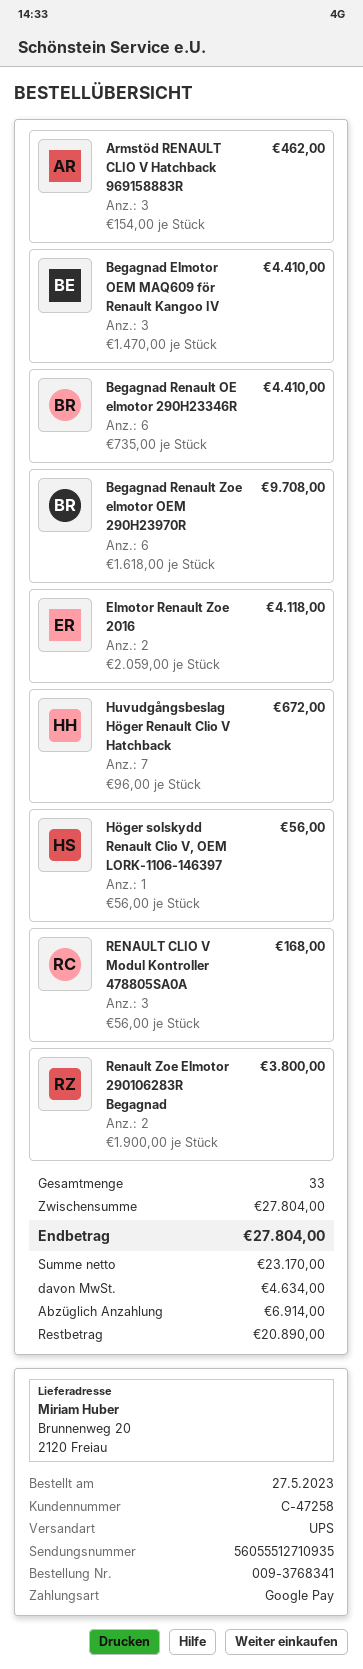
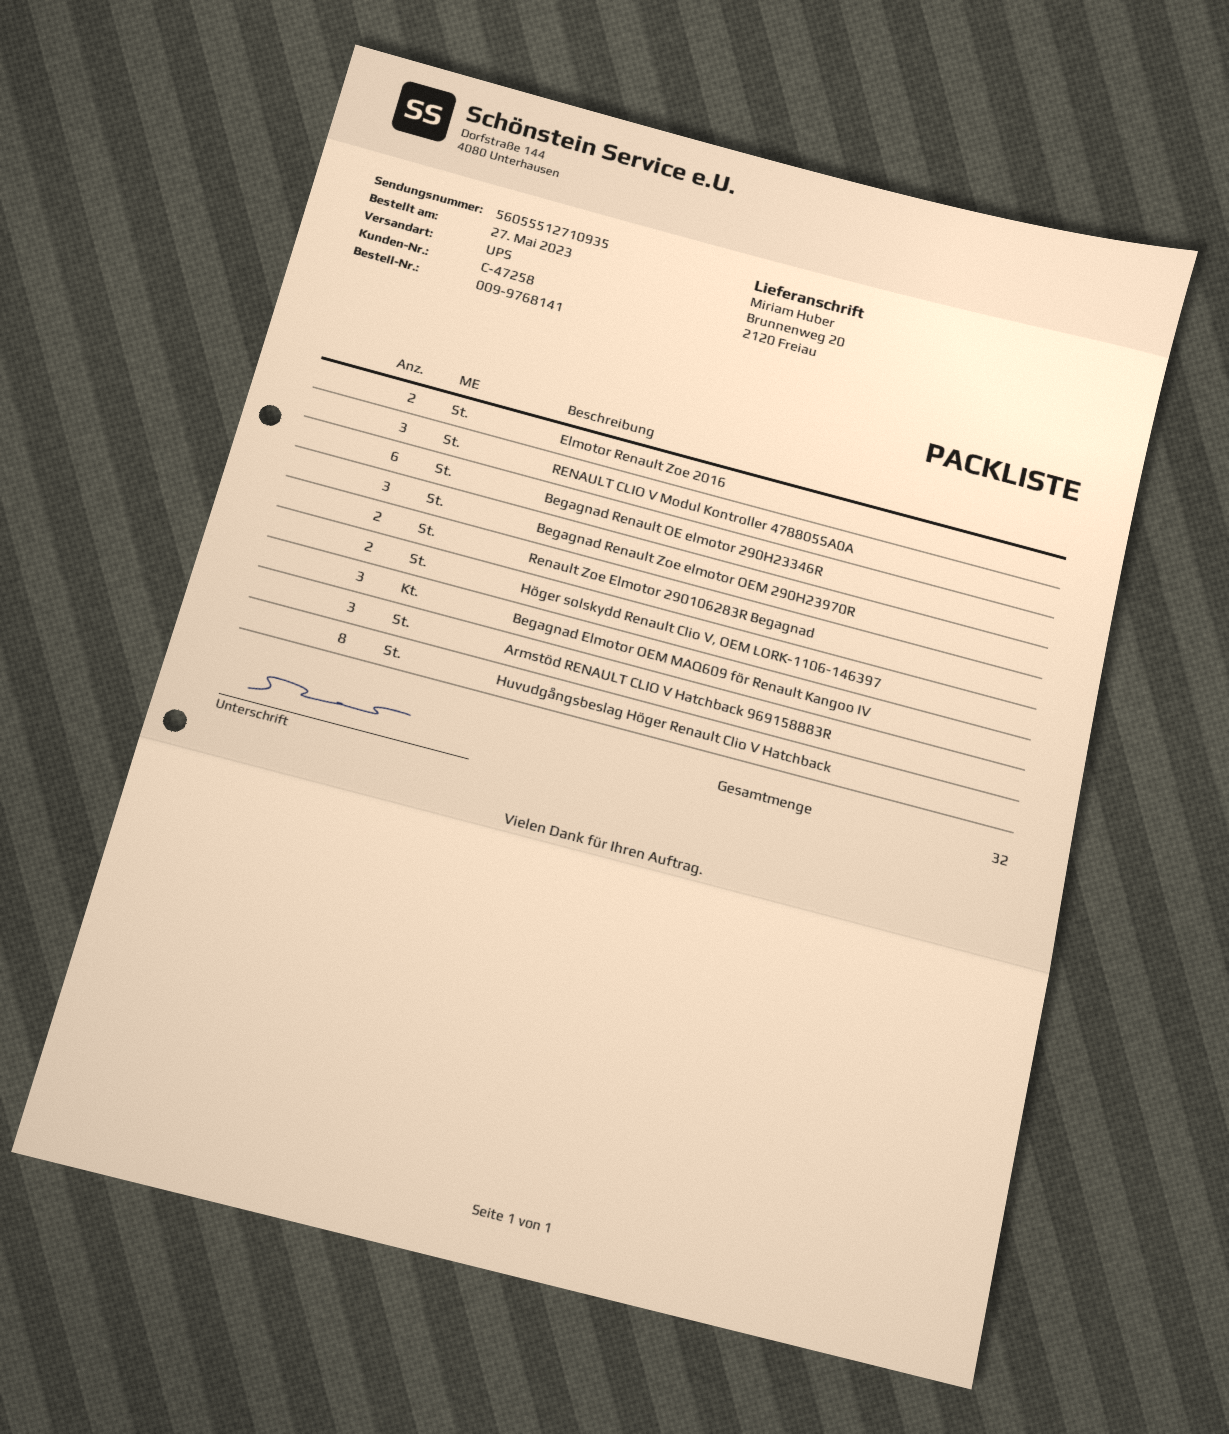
order number: 009-3768341 -> 009-9768141
Begagnad Renault Zoe elmotor OEM 290H23970R: 6 -> 3
Huvudgångsbeslag Höger Renault Clio V Hatchback: 7 -> 8
Höger solskydd Renault Clio V, OEM LORK-1106-146397: 1 -> 2
total quantity: 33 -> 32

